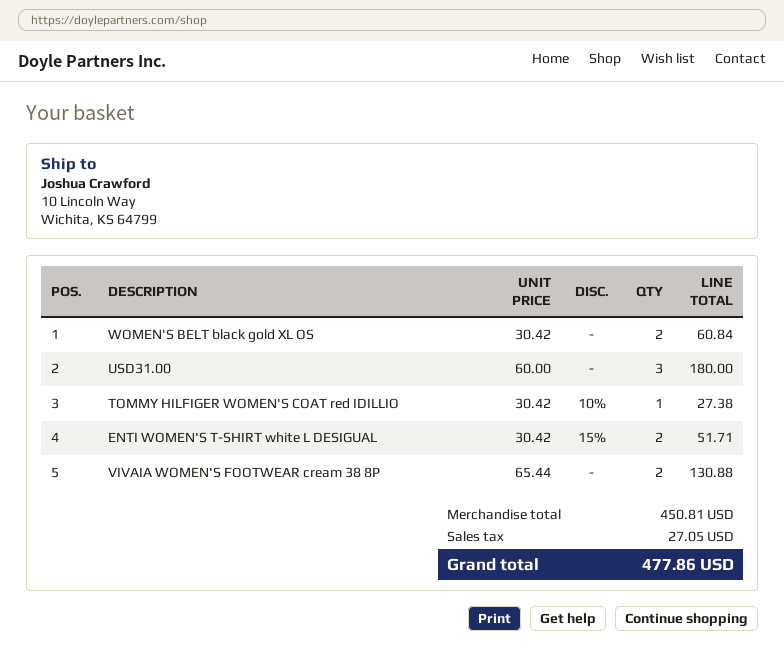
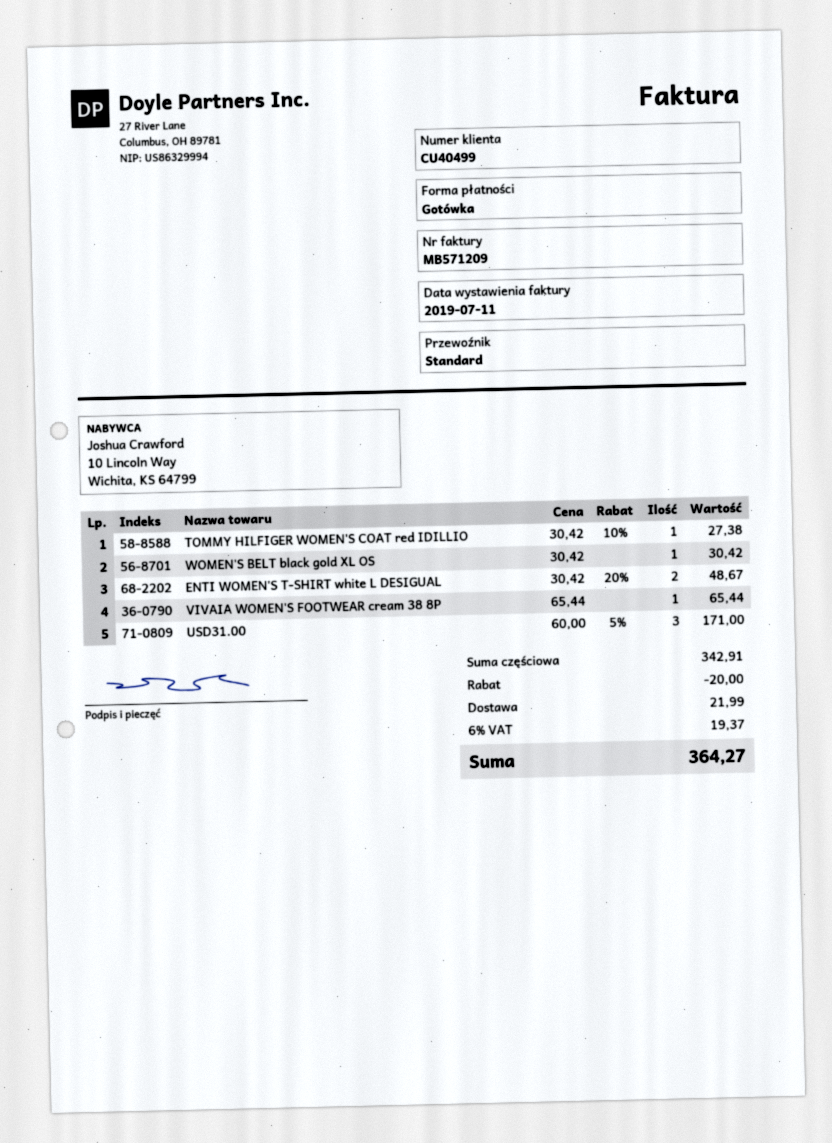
WOMEN'S BELT black gold XL OS: 2 x 30.42 = 60.84 -> 1 x 30.42 = 30.42
USD31.00: 3 x 60.00 = 180.00 -> 3 x 60.00 - 5% = 171.00
ENTI WOMEN'S T-SHIRT white L DESIGUAL: 2 x 30.42 - 15% = 51.71 -> 2 x 30.42 - 20% = 48.67
VIVAIA WOMEN'S FOOTWEAR cream 38 8P: 2 x 65.44 = 130.88 -> 1 x 65.44 = 65.44
subtotal: 450.81 -> 342.91
discount: none -> 20.00
shipping: none -> 21.99
tax: 27.05 -> 19.37
total: 477.86 -> 364.27

